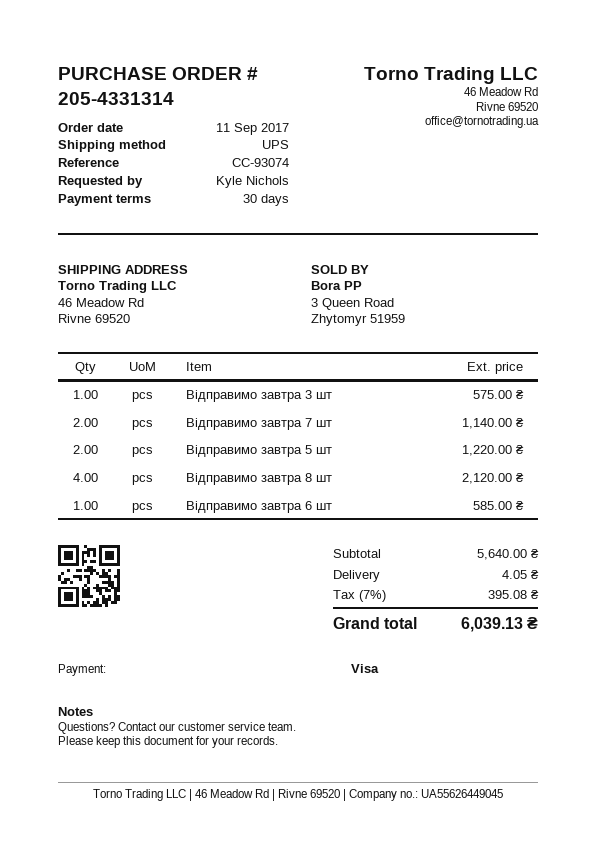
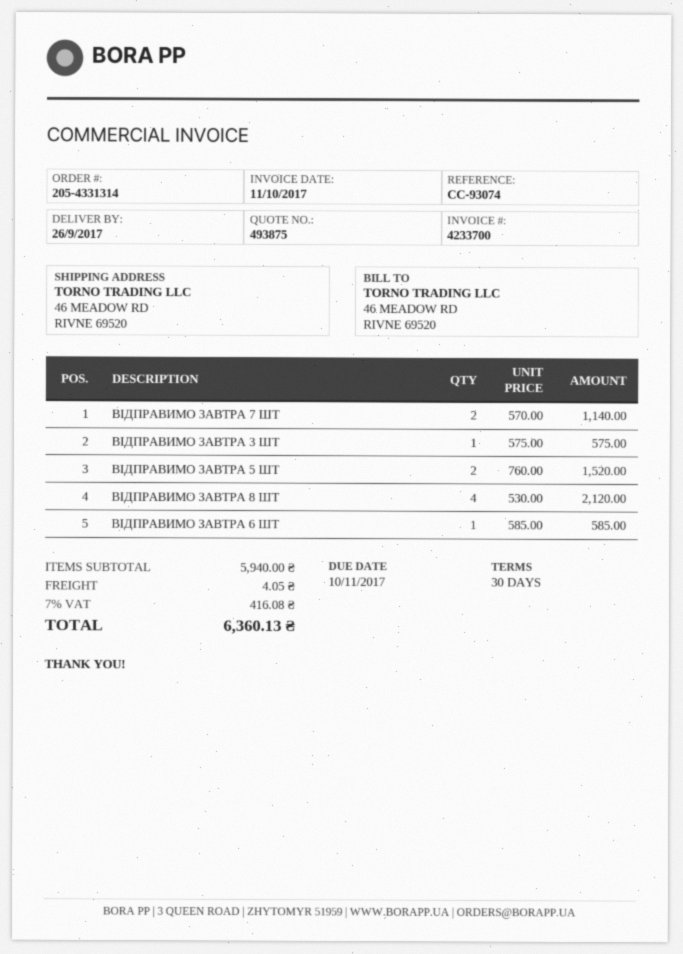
Відправимо завтра 5 шт: 2 for 1220.00 -> 2 for 1520.00
subtotal: 5640.00 -> 5940.00
tax: 7% = 395.08 -> 7% = 416.08
total: 6039.13 -> 6360.13

